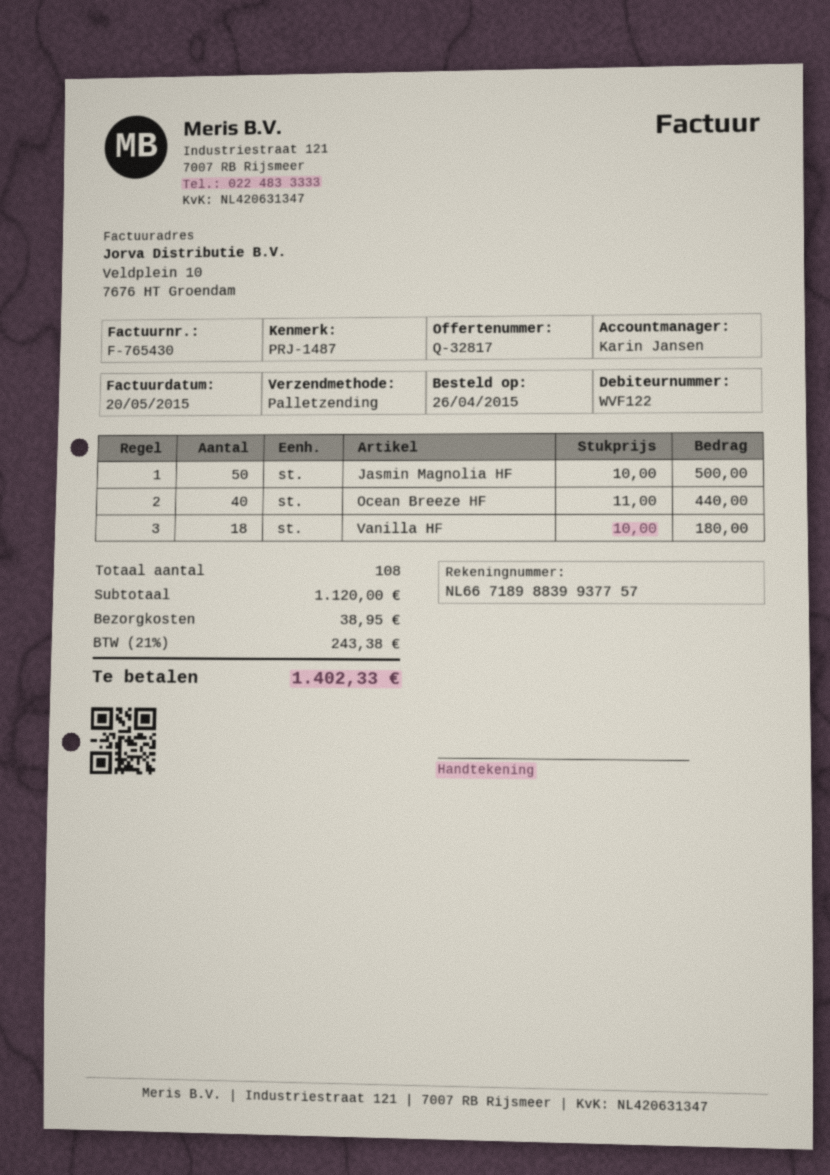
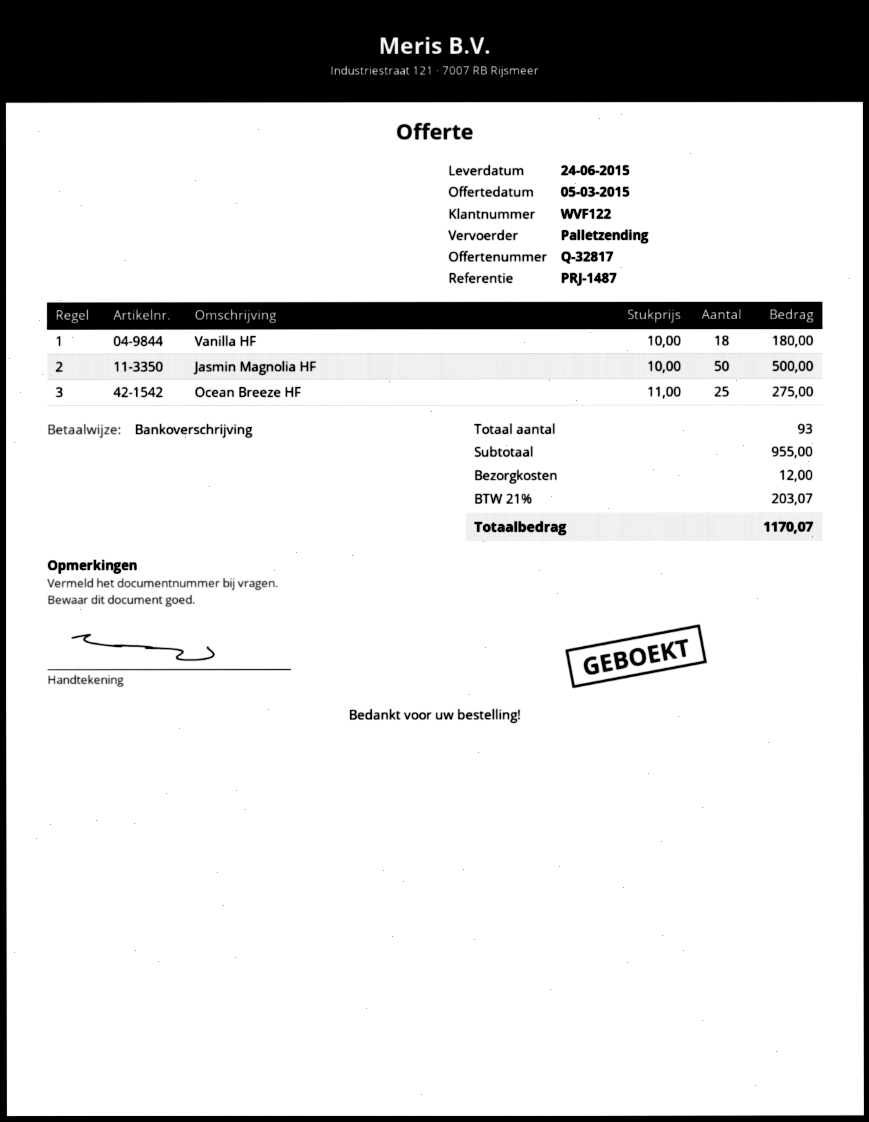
Ocean Breeze HF: 40 x 11.00 = 440.00 -> 25 x 11.00 = 275.00
total quantity: 108 -> 93
subtotal: 1120.00 -> 955.00
shipping: 38.95 -> 12.00
tax: 21% = 243.38 -> 21% = 203.07
total: 1402.33 -> 1170.07

